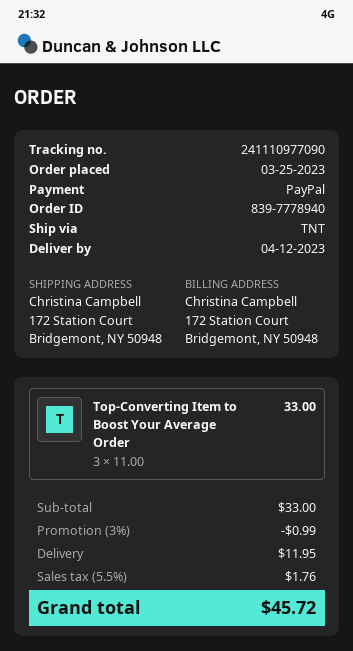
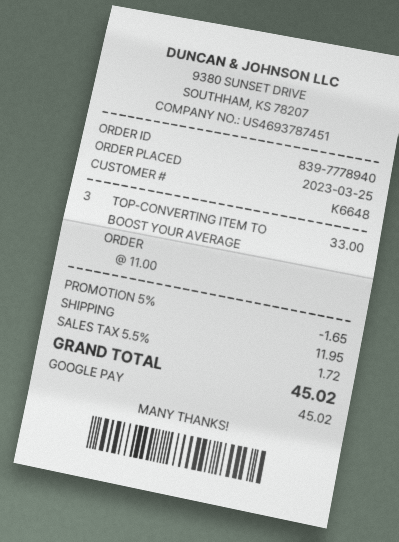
payment method: PayPal -> Google Pay
discount: 3% = 0.99 -> 5% = 1.65
tax: 5.5% = 1.76 -> 5.5% = 1.72
total: 45.72 -> 45.02

